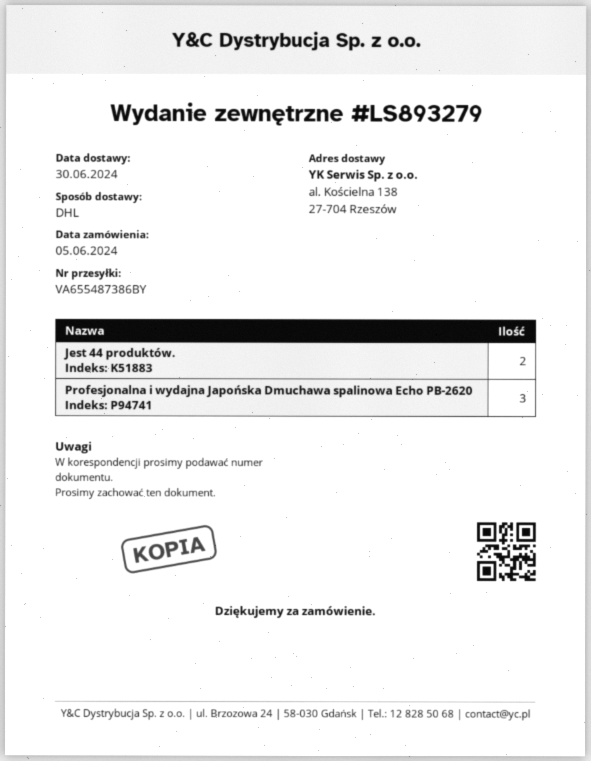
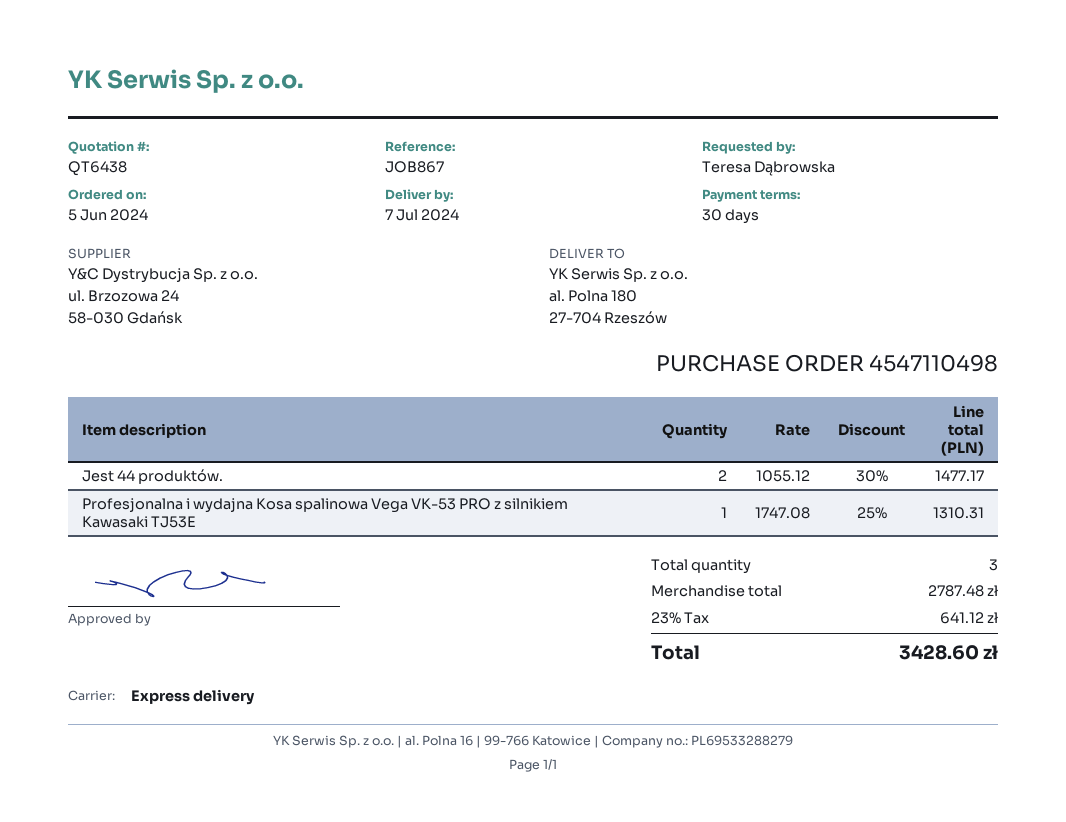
delivery date: 2024-06-30 -> 2024-07-07
shipping method: DHL -> express
ship to: al. Kościelna 138, 27-704 Rzeszów -> al. Polna 180, 27-704 Rzeszów
Profesjonalna i wydajna Japońska Dmuchawa spalinowa Echo PB-2620: 3 -> none
Profesjonalna i wydajna Kosa spalinowa Vega VK-53 PRO z silnikiem Kawasaki TJ53E: none -> 1

